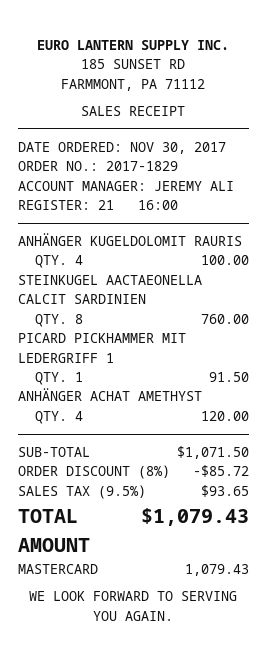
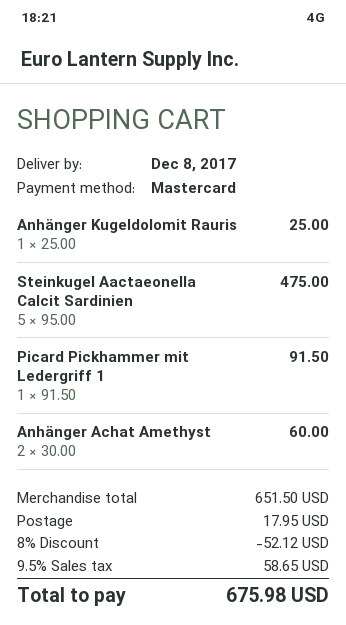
ANHÄNGER KUGELDOLOMIT RAURIS: 4 for 100.00 -> 1 for 25.00
STEINKUGEL AACTAEONELLA CALCIT SARDINIEN: 8 for 760.00 -> 5 for 475.00
ANHÄNGER ACHAT AMETHYST: 4 for 120.00 -> 2 for 60.00
subtotal: 1071.50 -> 651.50
discount: 8% = 85.72 -> 8% = 52.12
shipping: none -> 17.95
tax: 9.5% = 93.65 -> 9.5% = 58.65
total: 1079.43 -> 675.98

